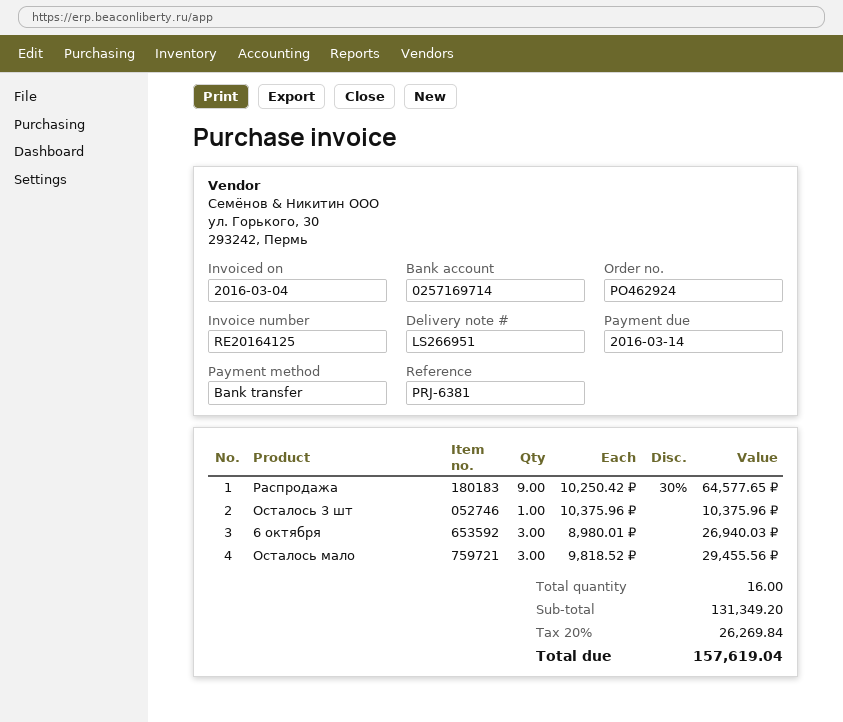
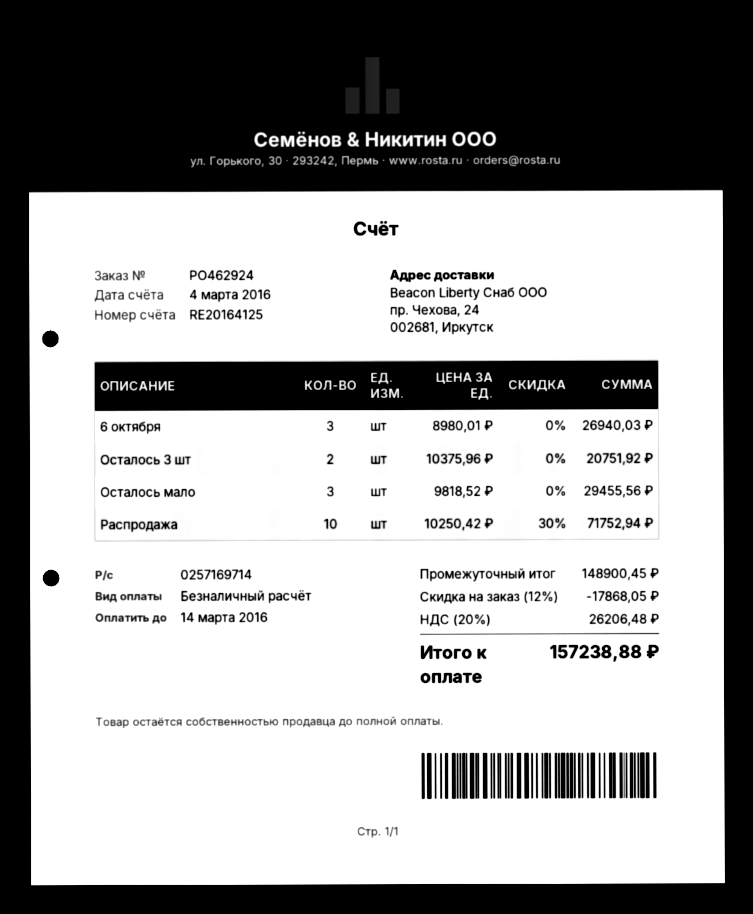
Распродажа: 9 x 10250.42 - 30% = 64577.65 -> 10 x 10250.42 - 30% = 71752.94
Осталось 3 шт: 1 x 10375.96 = 10375.96 -> 2 x 10375.96 = 20751.92
subtotal: 131349.20 -> 148900.45
discount: none -> 12% = 17868.05
tax: 20% = 26269.84 -> 20% = 26206.48
total: 157619.04 -> 157238.88

